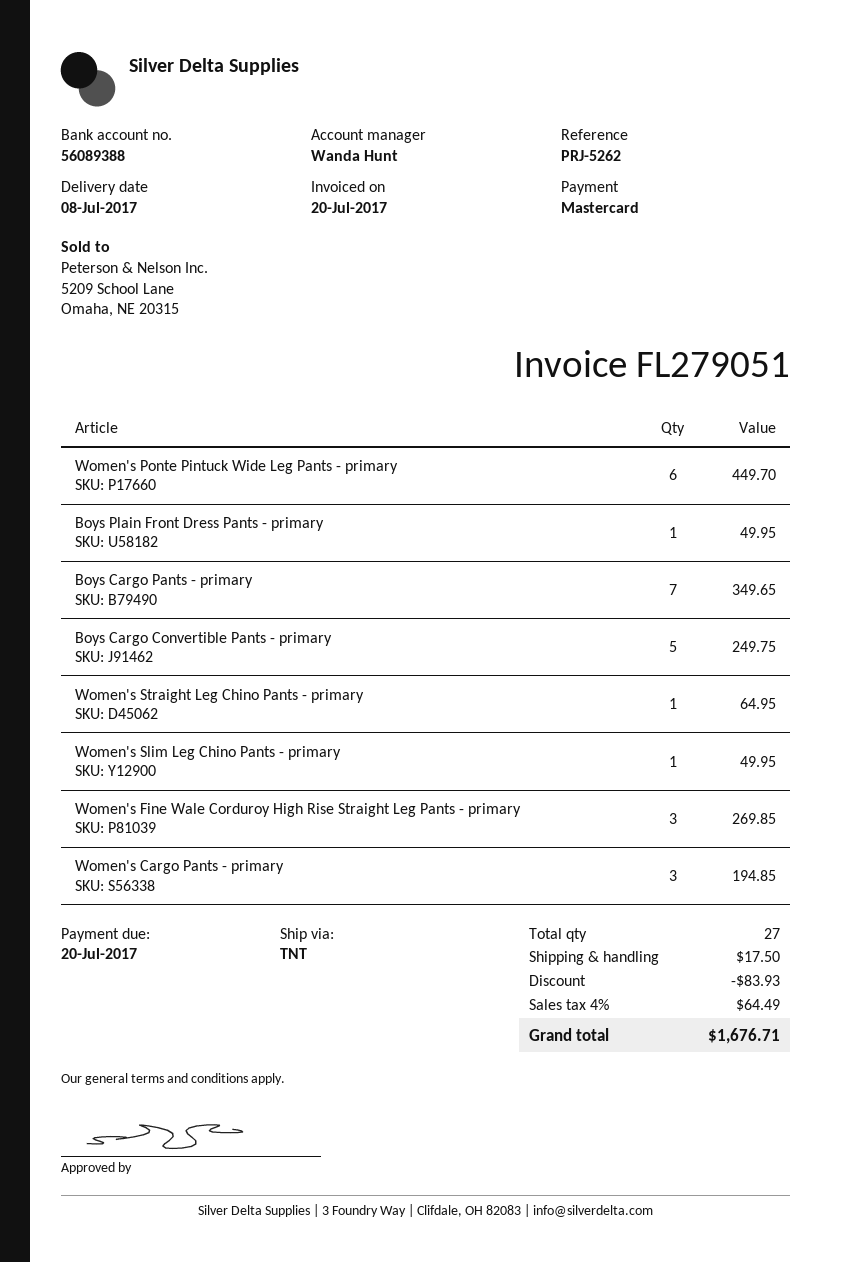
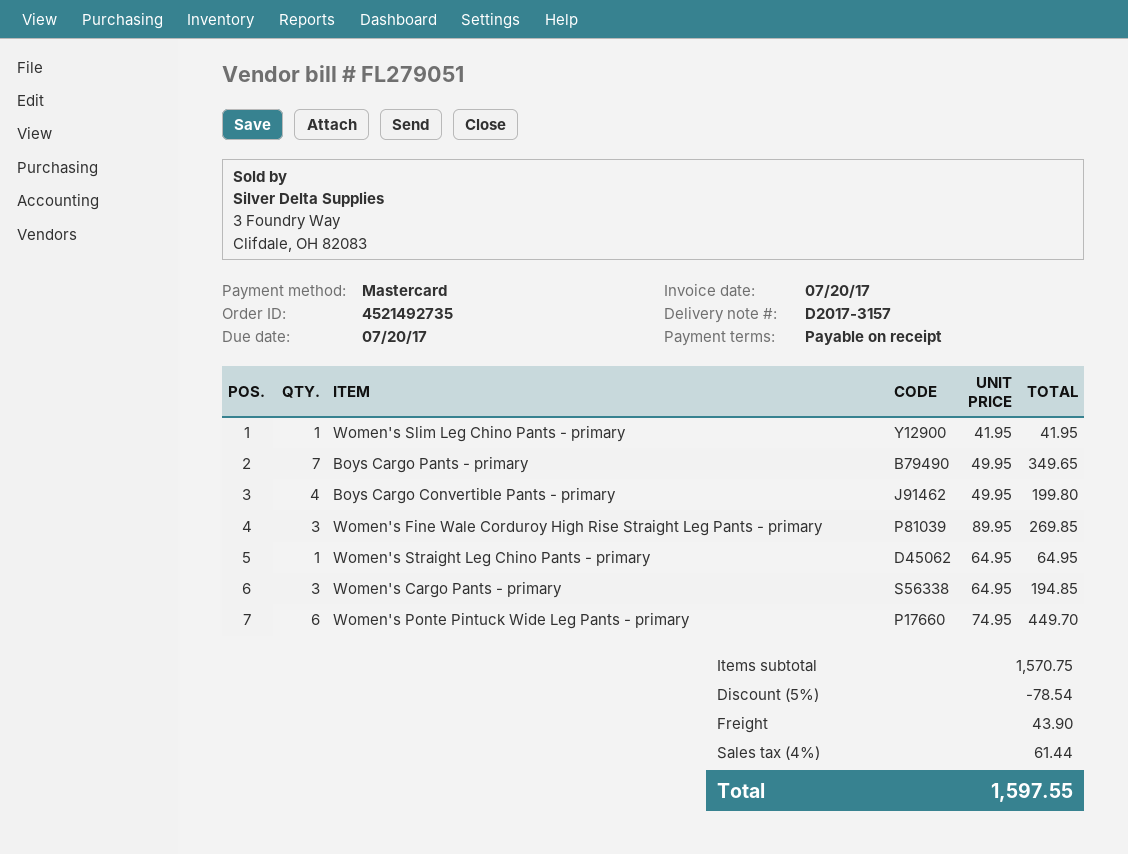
Boys Plain Front Dress Pants - primary: 1 for 49.95 -> none
Boys Cargo Convertible Pants - primary: 5 for 249.75 -> 4 for 199.80
Women's Slim Leg Chino Pants - primary: 1 for 49.95 -> 1 for 41.95
discount: 83.93 -> 78.54
shipping: 17.50 -> 43.90
tax: 4% = 64.49 -> 4% = 61.44
total: 1676.71 -> 1597.55

